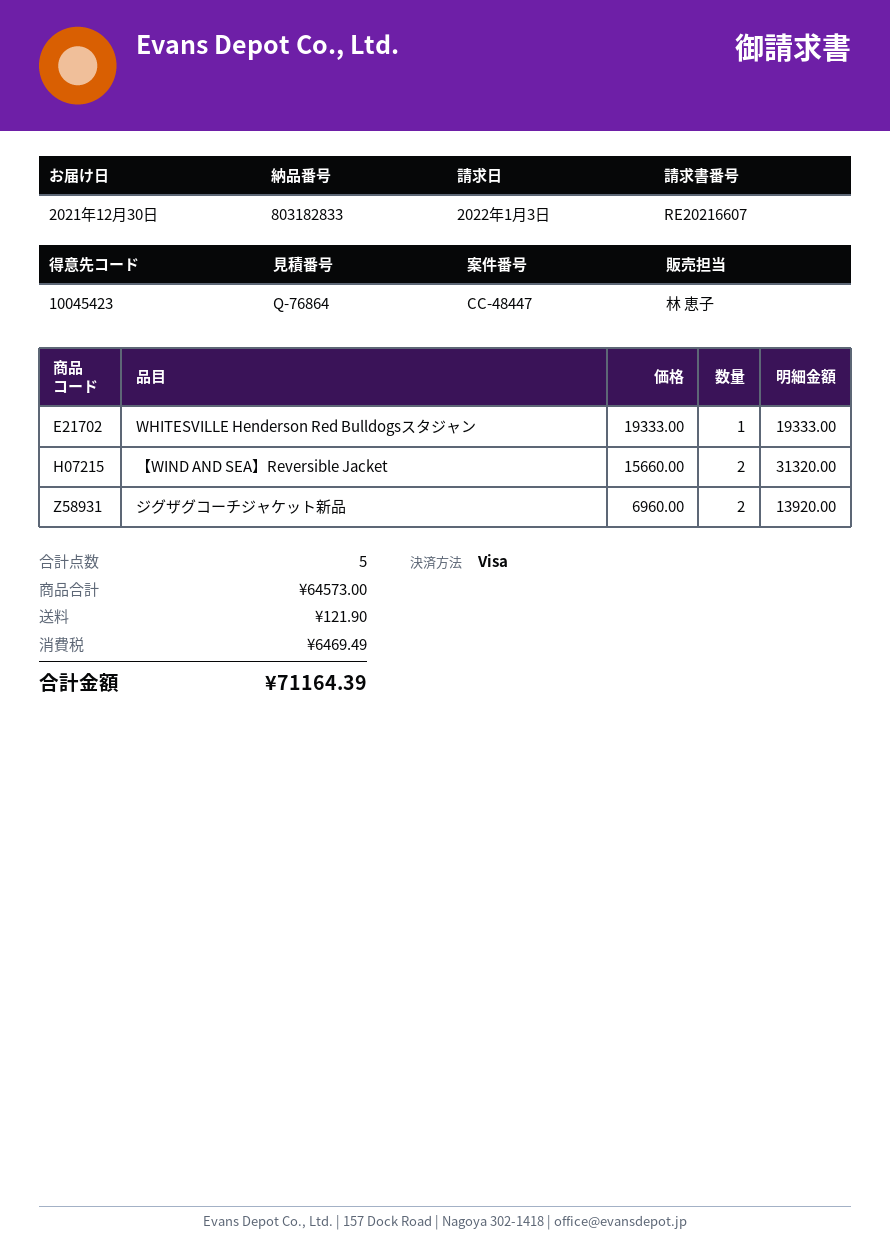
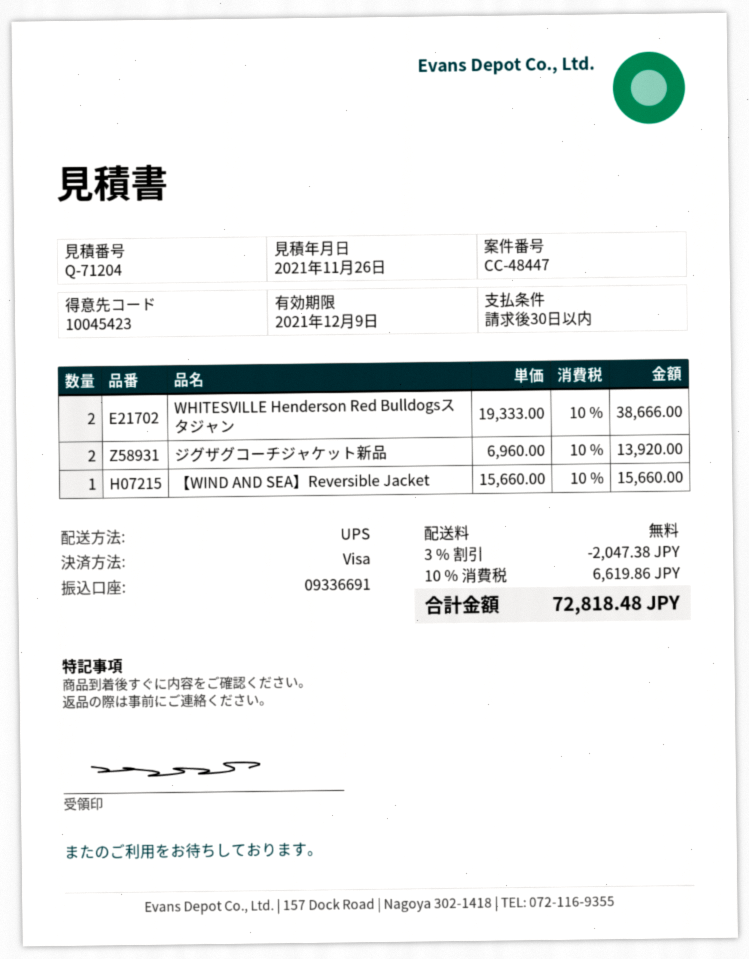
quote number: Q-76864 -> Q-71204
WHITESVILLE Henderson Red Bulldogsスタジャン: 1 x 19333.00 = 19333.00 -> 2 x 19333.00 = 38666.00
【WIND AND SEA】Reversible Jacket: 2 x 15660.00 = 31320.00 -> 1 x 15660.00 = 15660.00
discount: none -> 3% = 2047.38
shipping: 121.90 -> 0.00
tax: 6469.49 -> 6619.86
total: 71164.39 -> 72818.48

